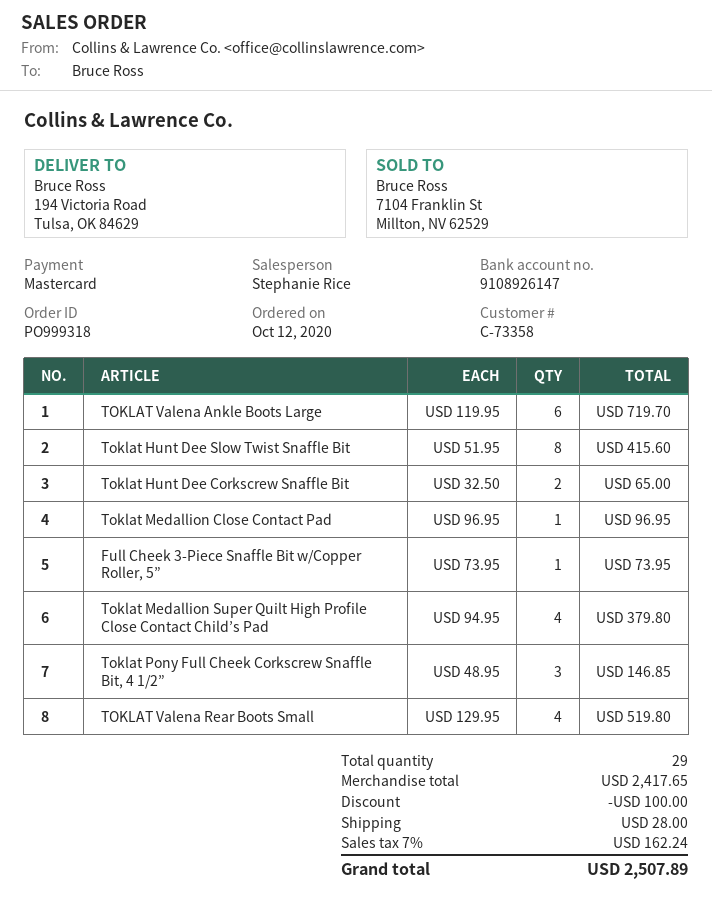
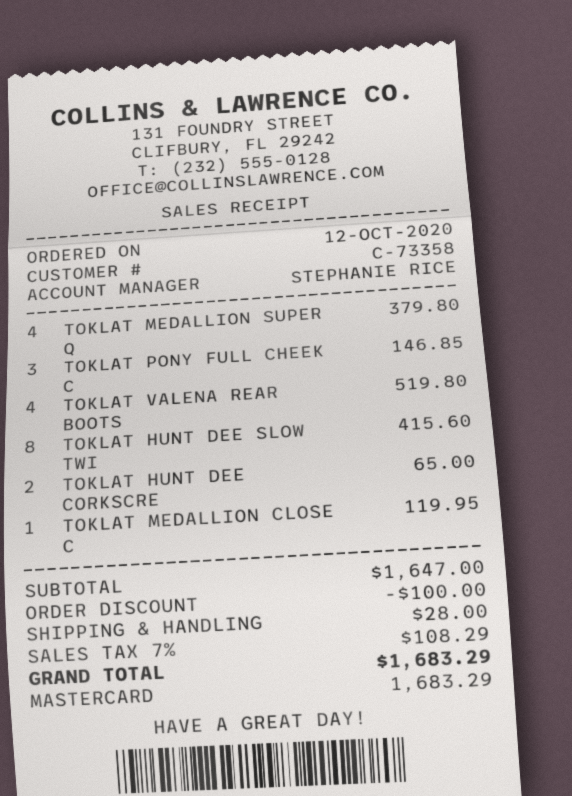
TOKLAT Valena Ankle Boots Large: 6 for 719.70 -> none
Toklat Medallion Close Contact Pad: 1 for 96.95 -> 1 for 119.95
Full Cheek 3-Piece Snaffle Bit w/Copper Roller, 5”: 1 for 73.95 -> none
subtotal: 2417.65 -> 1647.00
tax: 7% = 162.24 -> 7% = 108.29
total: 2507.89 -> 1683.29

